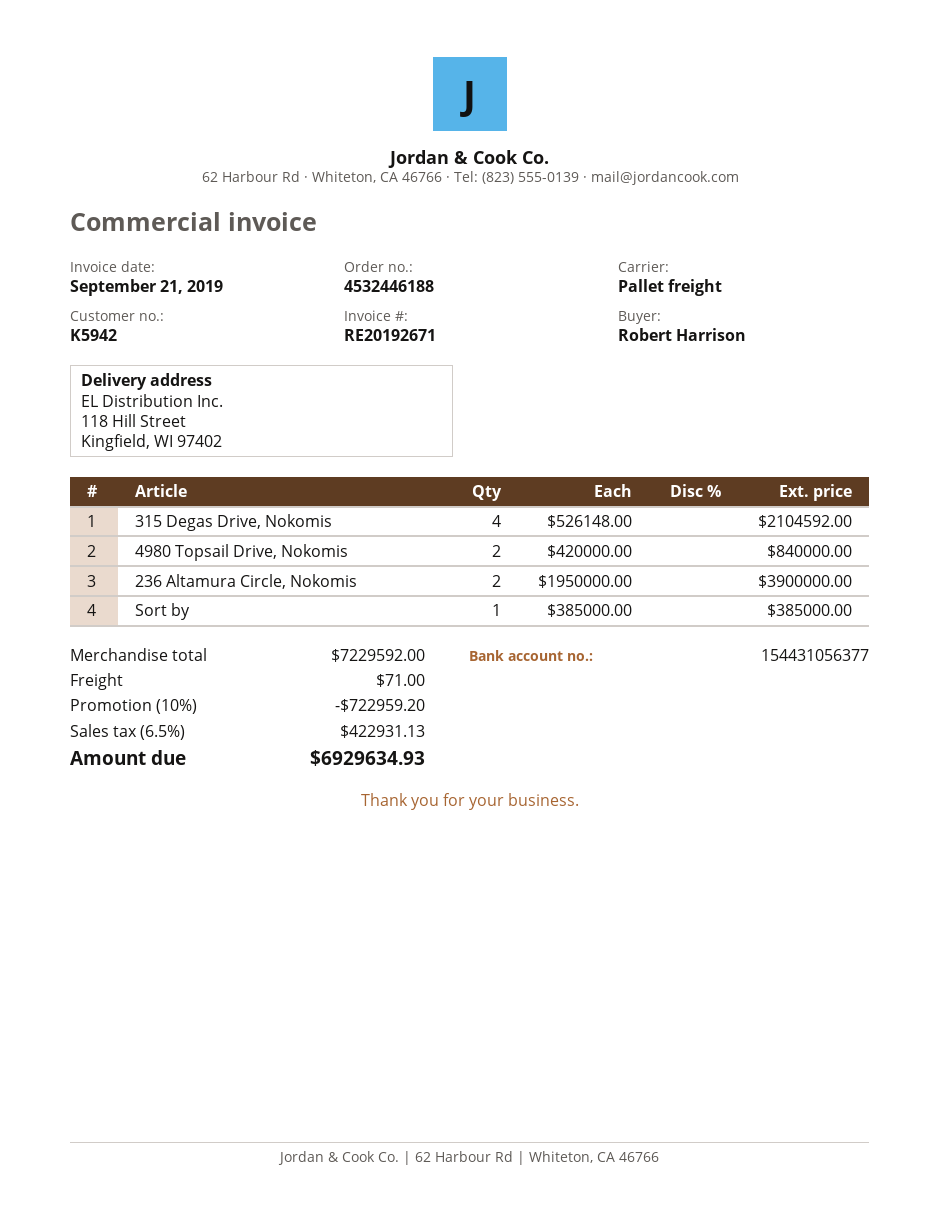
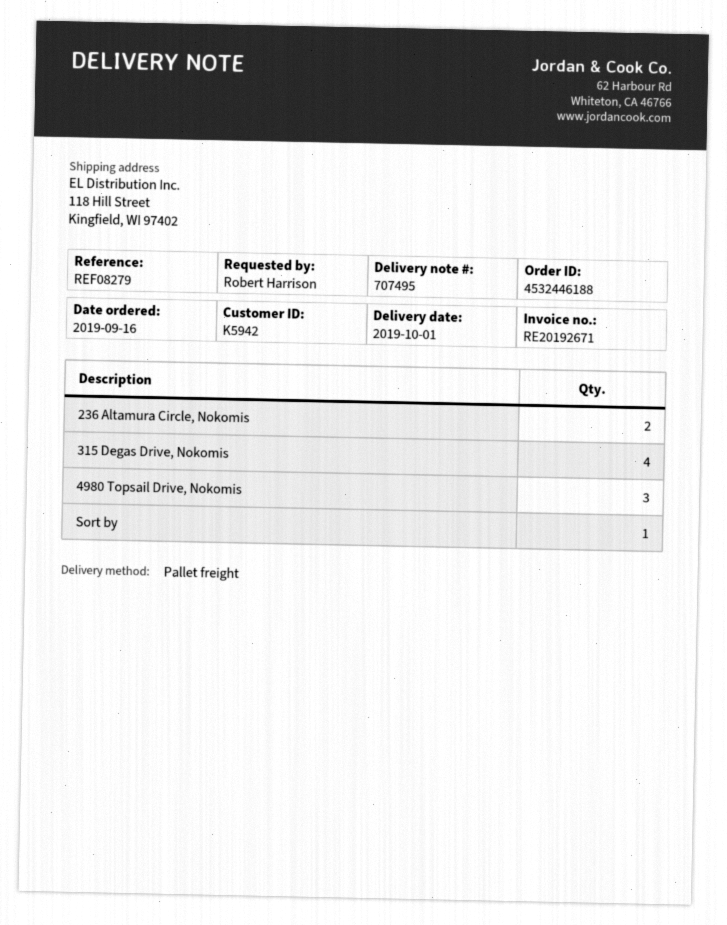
4980 Topsail Drive, Nokomis: 2 -> 3

